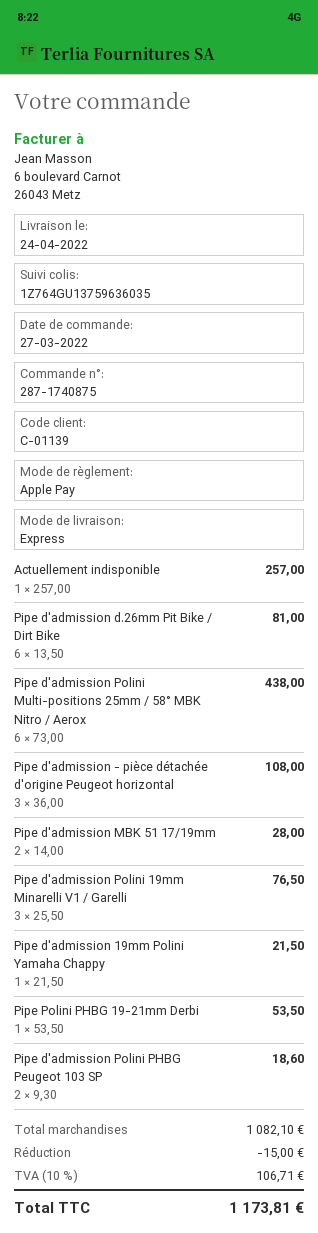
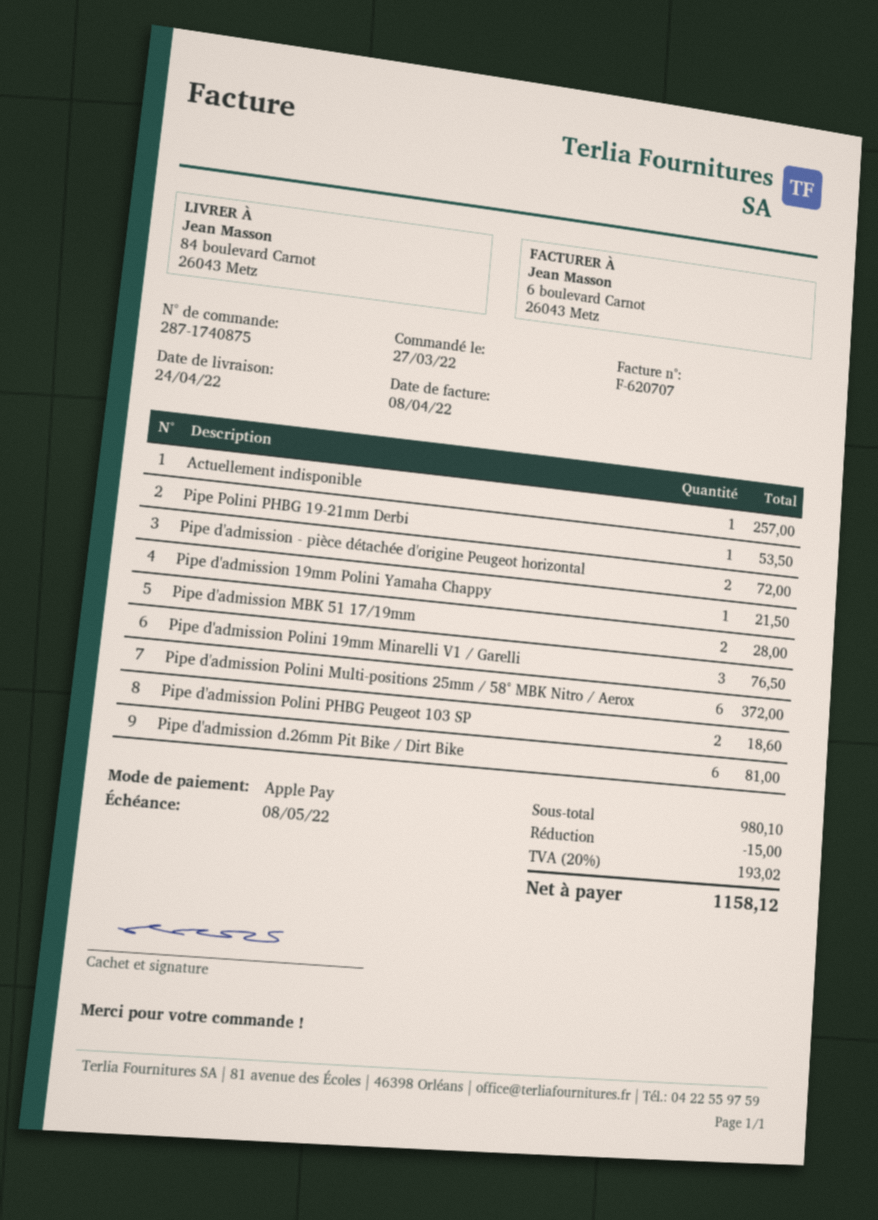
Pipe d'admission Polini Multi-positions 25mm / 58° MBK Nitro / Aerox: 6 for 438.00 -> 6 for 372.00
Pipe d'admission - pièce détachée d'origine Peugeot horizontal: 3 for 108.00 -> 2 for 72.00
subtotal: 1082.10 -> 980.10
tax: 10% = 106.71 -> 20% = 193.02
total: 1173.81 -> 1158.12

